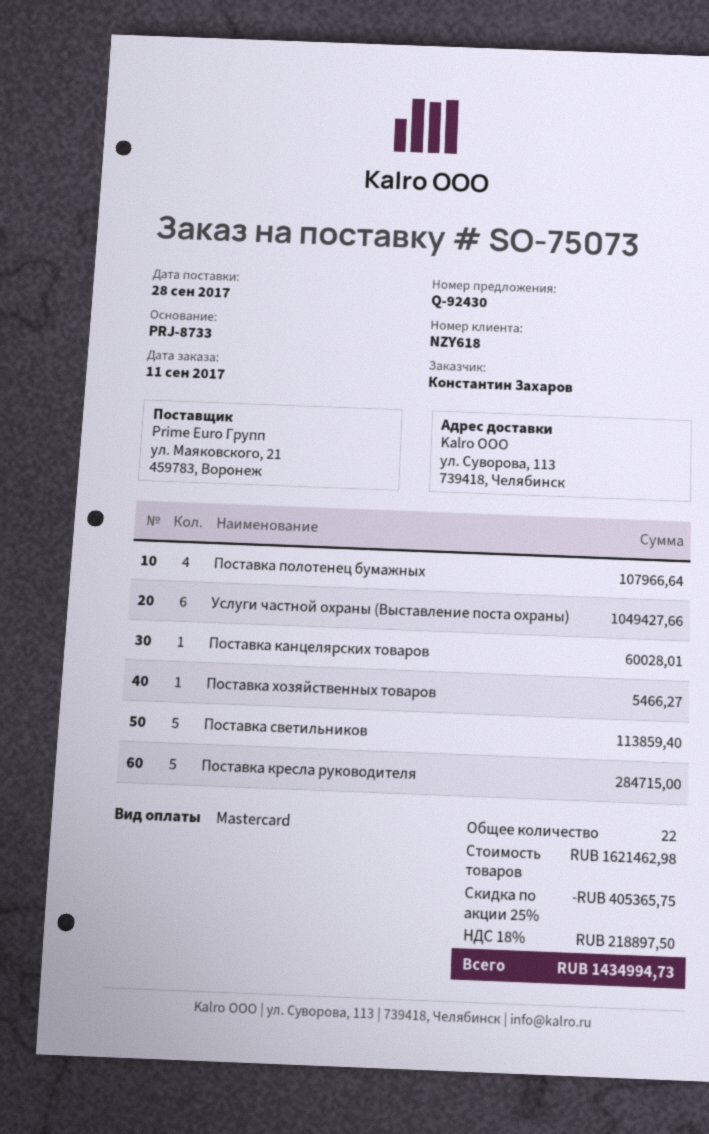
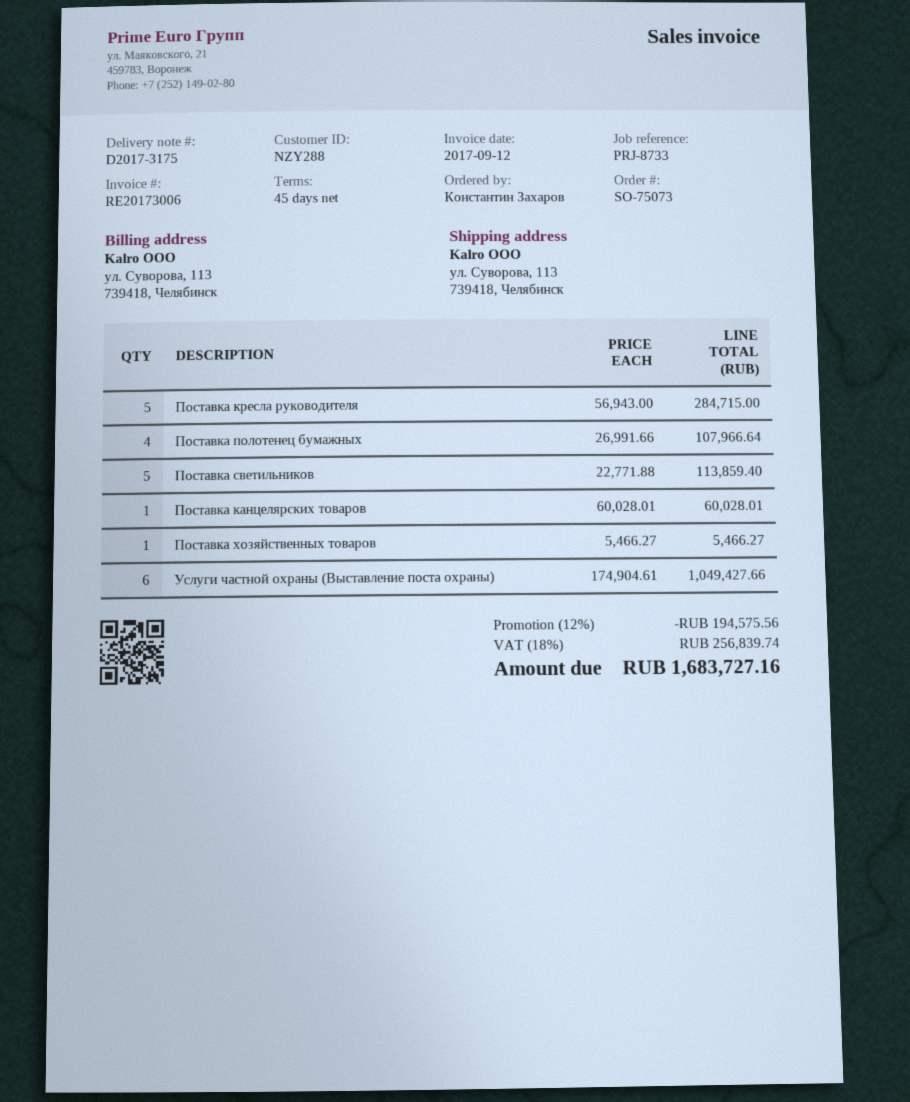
customer number: NZY618 -> NZY288
discount: 25% = 405365.75 -> 12% = 194575.56
tax: 18% = 218897.50 -> 18% = 256839.74
total: 1434994.73 -> 1683727.16

